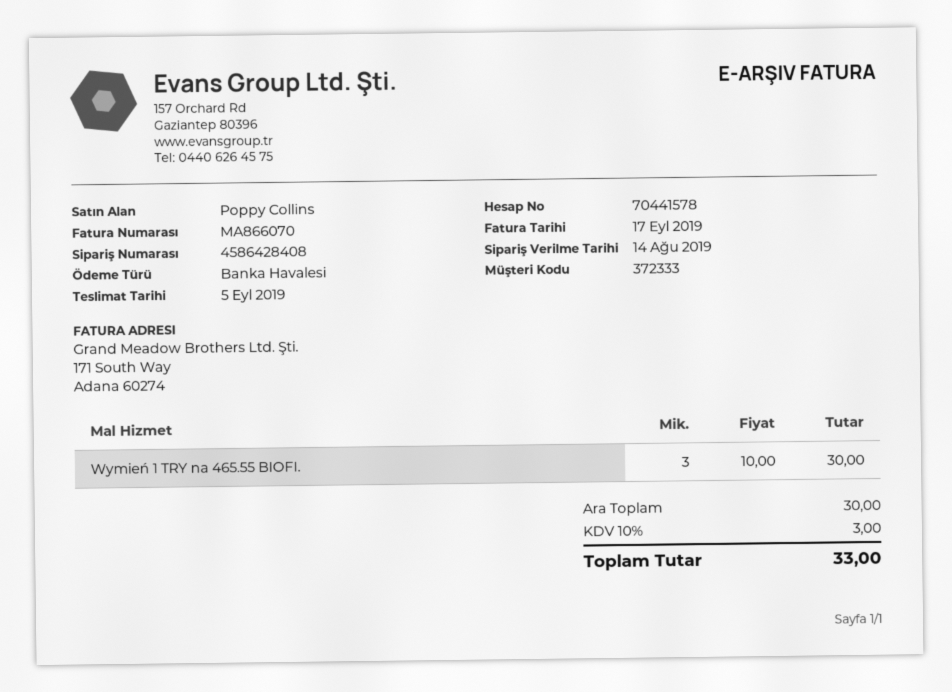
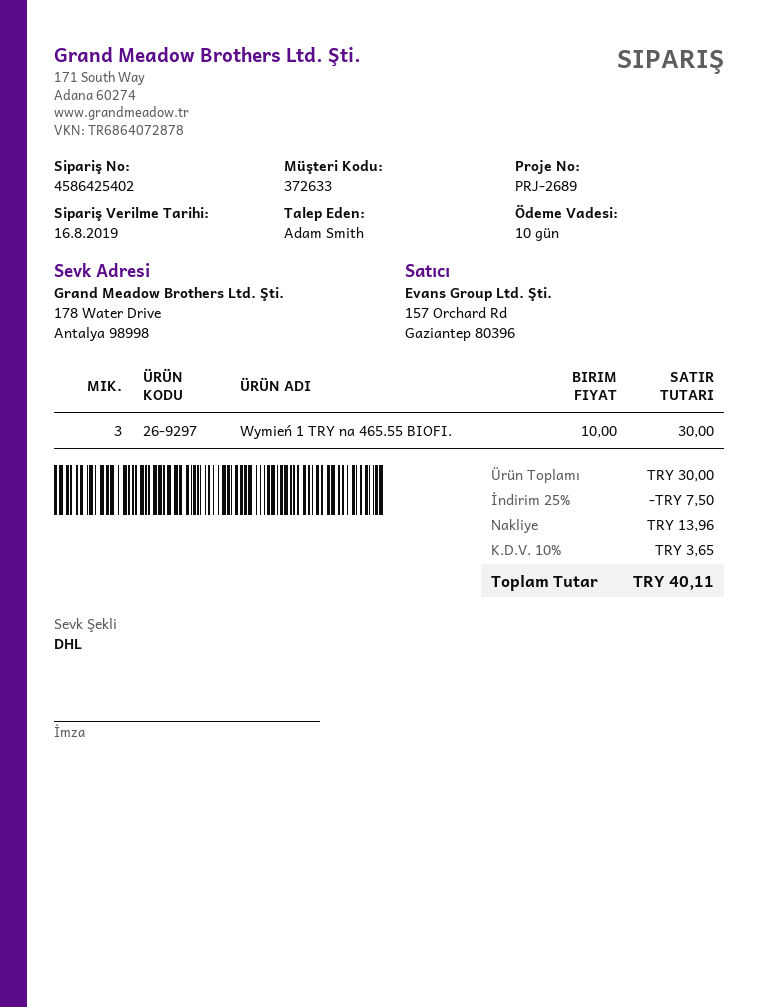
order number: 4586428408 -> 4586425402
order date: 2019-08-14 -> 2019-08-16
customer number: 372333 -> 372633
ordered by: Poppy Collins -> Adam Smith
discount: none -> 25% = 7.50
shipping: none -> 13.96
tax: 10% = 3.00 -> 10% = 3.65
total: 33.00 -> 40.11

